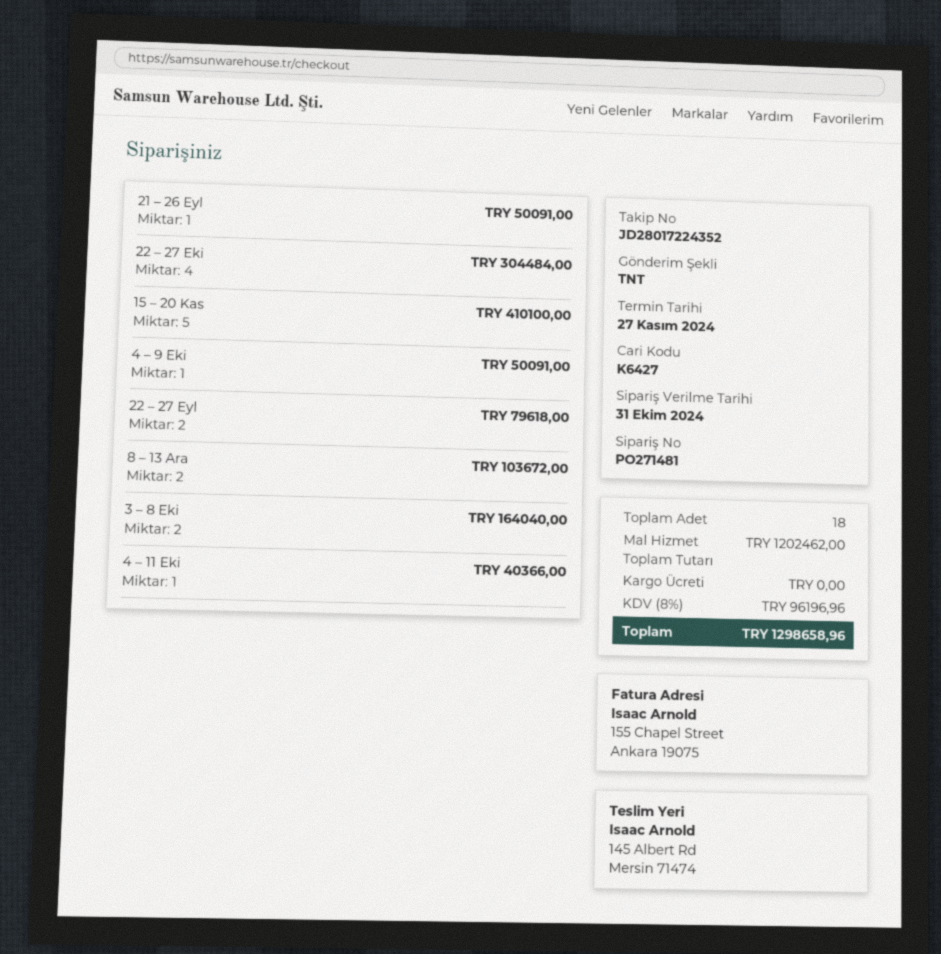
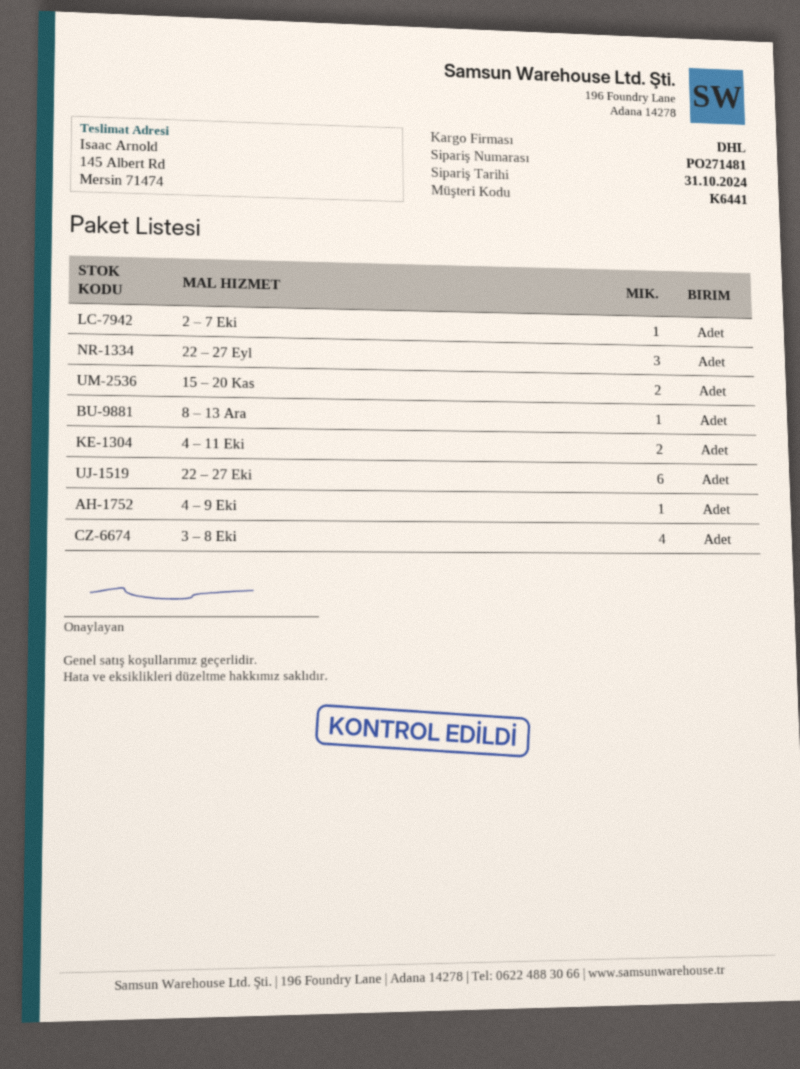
customer number: K6427 -> K6441
shipping method: TNT -> DHL
21 – 26 Eyl: 1 -> none
22 – 27 Eki: 4 -> 6
15 – 20 Kas: 5 -> 2
22 – 27 Eyl: 2 -> 3
8 – 13 Ara: 2 -> 1
3 – 8 Eki: 2 -> 4
4 – 11 Eki: 1 -> 2
2 – 7 Eki: none -> 1

